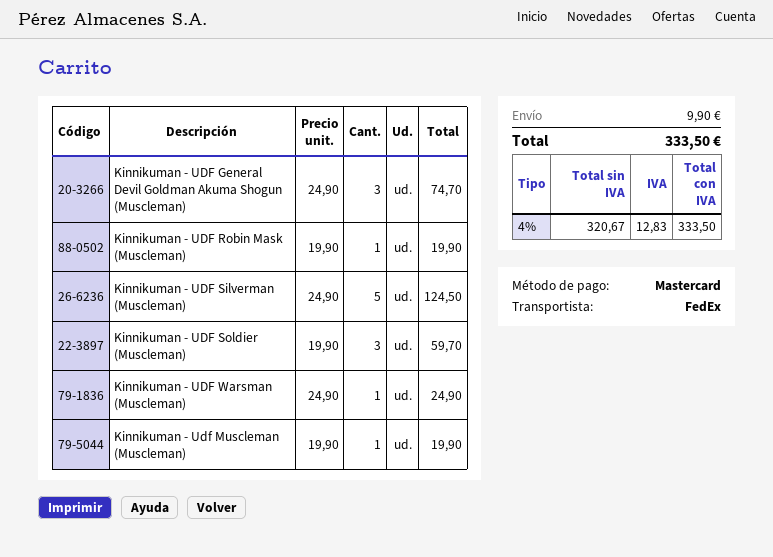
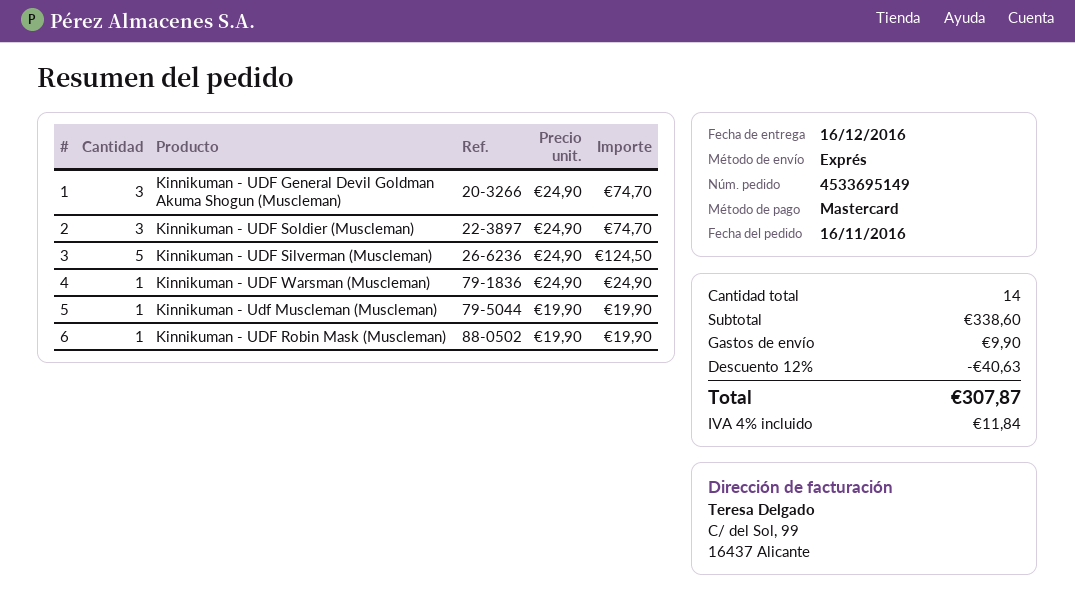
shipping method: FedEx -> express
Kinnikuman - UDF Soldier (Muscleman): 3 x 19.90 = 59.70 -> 3 x 24.90 = 74.70
discount: none -> 12% = 40.63
tax: 4% = 12.83 -> 4% = 11.84
total: 333.50 -> 307.87

